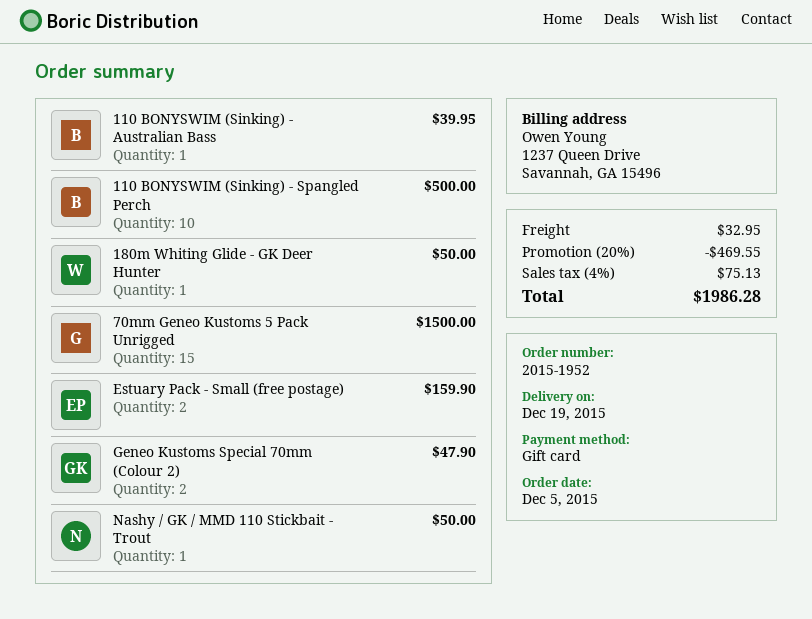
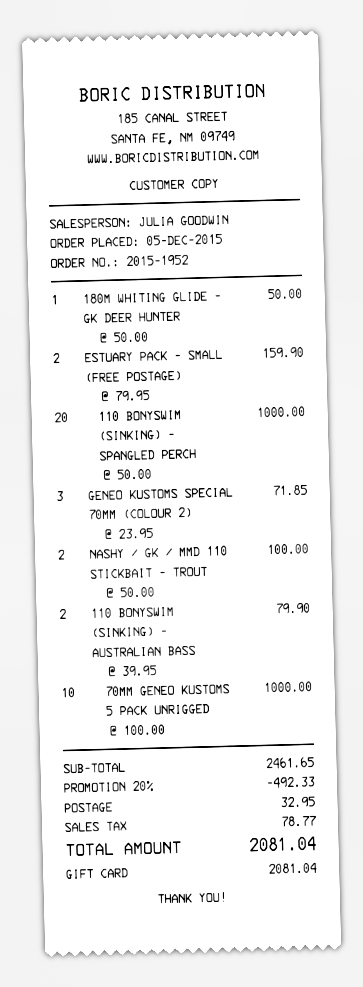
110 BONYSWIM (Sinking) - Australian Bass: 1 for 39.95 -> 2 for 79.90
110 BONYSWIM (Sinking) - Spangled Perch: 10 for 500.00 -> 20 for 1000.00
70mm Geneo Kustoms 5 Pack Unrigged: 15 for 1500.00 -> 10 for 1000.00
Geneo Kustoms Special 70mm (Colour 2): 2 for 47.90 -> 3 for 71.85
Nashy / GK / MMD 110 Stickbait - Trout: 1 for 50.00 -> 2 for 100.00
discount: 20% = 469.55 -> 20% = 492.33
tax: 75.13 -> 78.77
total: 1986.28 -> 2081.04

